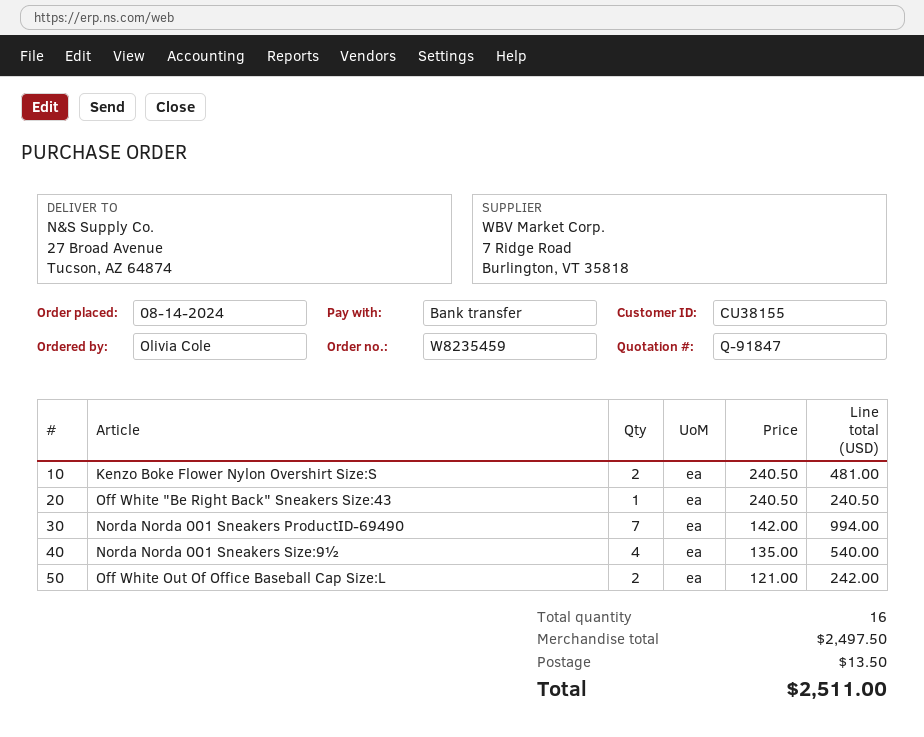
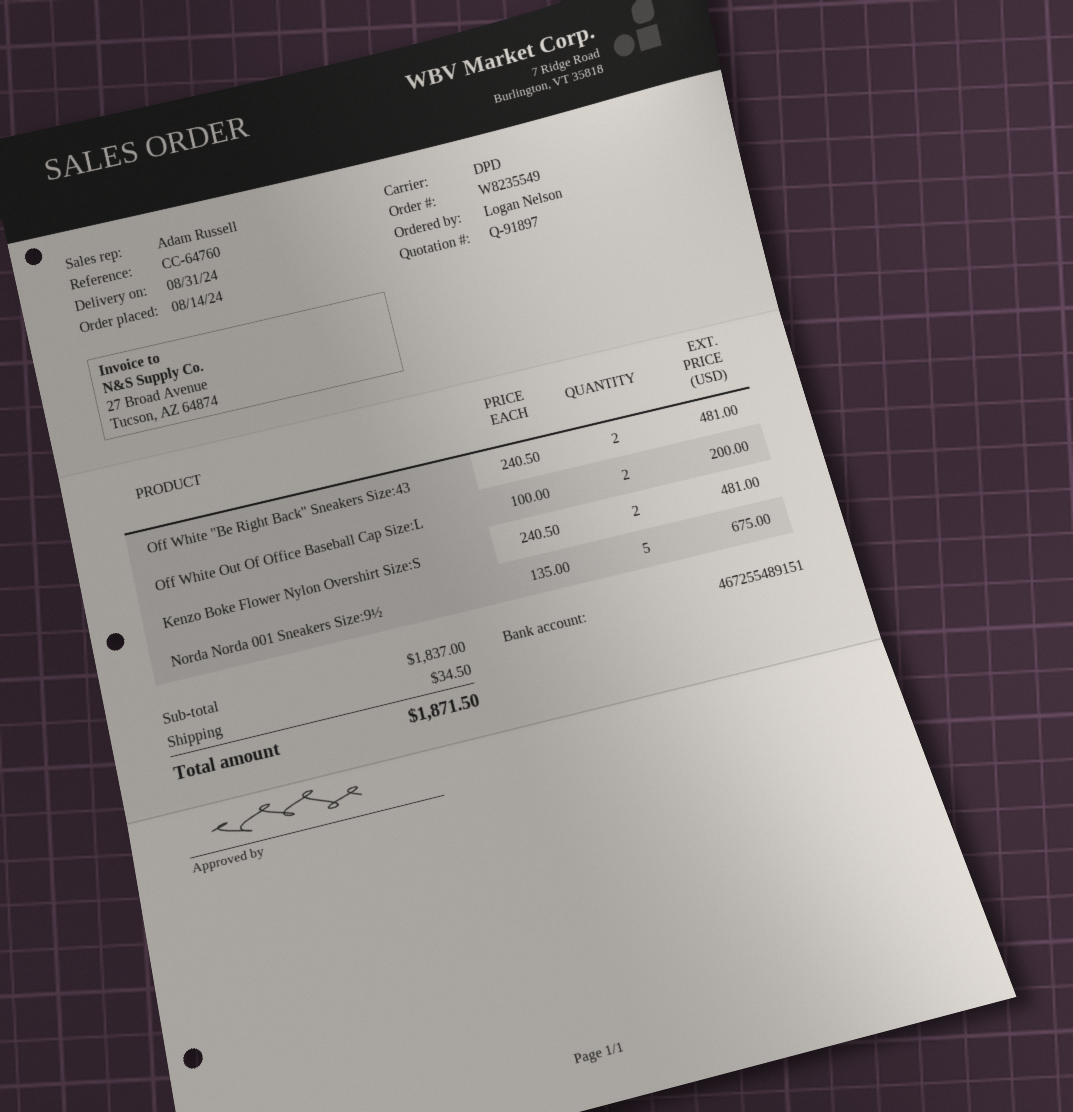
quote number: Q-91847 -> Q-91897
order number: W8235459 -> W8235549
ordered by: Olivia Cole -> Logan Nelson
Off White "Be Right Back" Sneakers Size:43: 1 x 240.50 = 240.50 -> 2 x 240.50 = 481.00
Norda Norda 001 Sneakers ProductID-69490: 7 x 142.00 = 994.00 -> none
Norda Norda 001 Sneakers Size:9½: 4 x 135.00 = 540.00 -> 5 x 135.00 = 675.00
Off White Out Of Office Baseball Cap Size:L: 2 x 121.00 = 242.00 -> 2 x 100.00 = 200.00
subtotal: 2497.50 -> 1837.00
shipping: 13.50 -> 34.50
total: 2511.00 -> 1871.50

